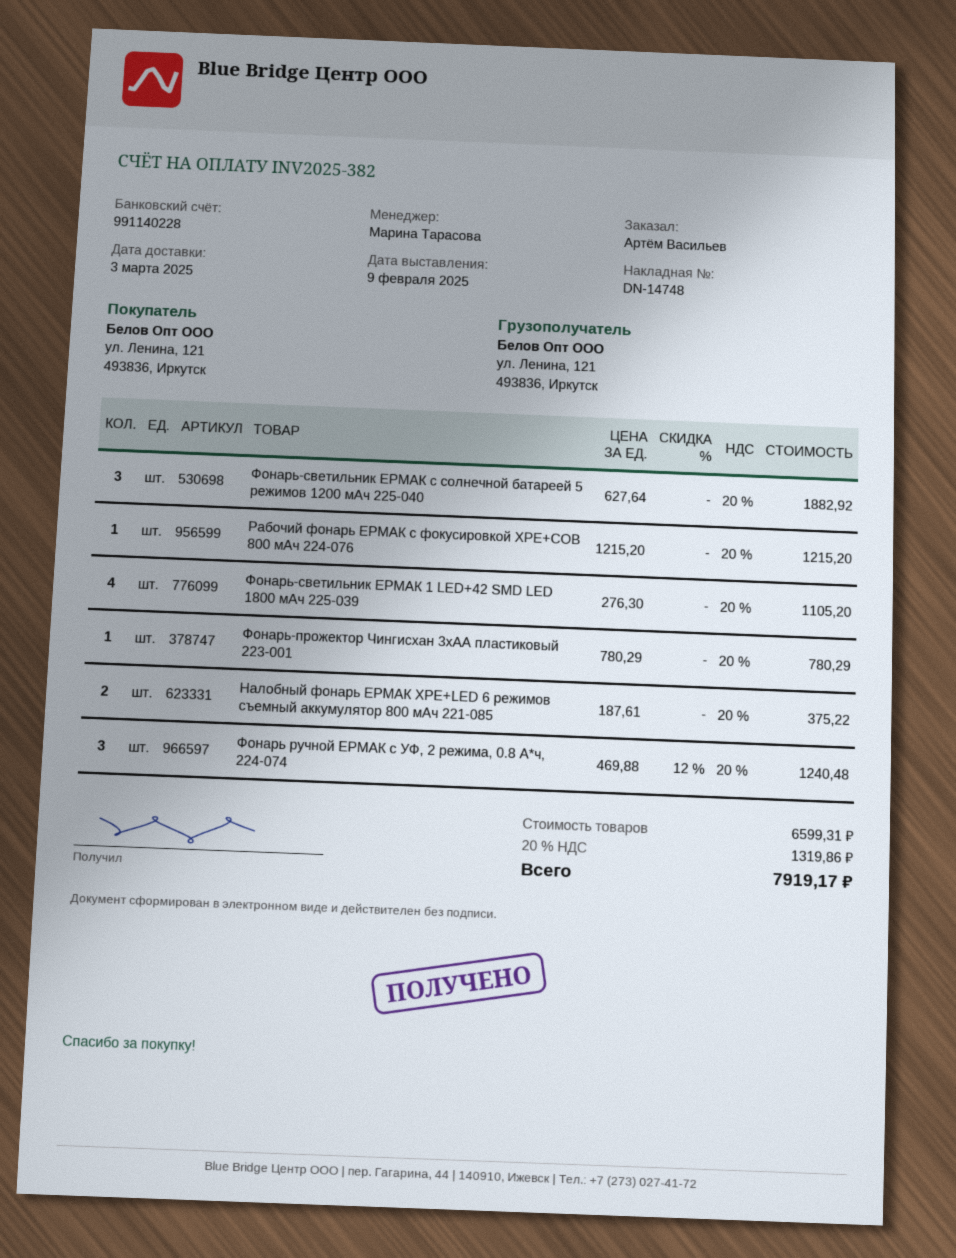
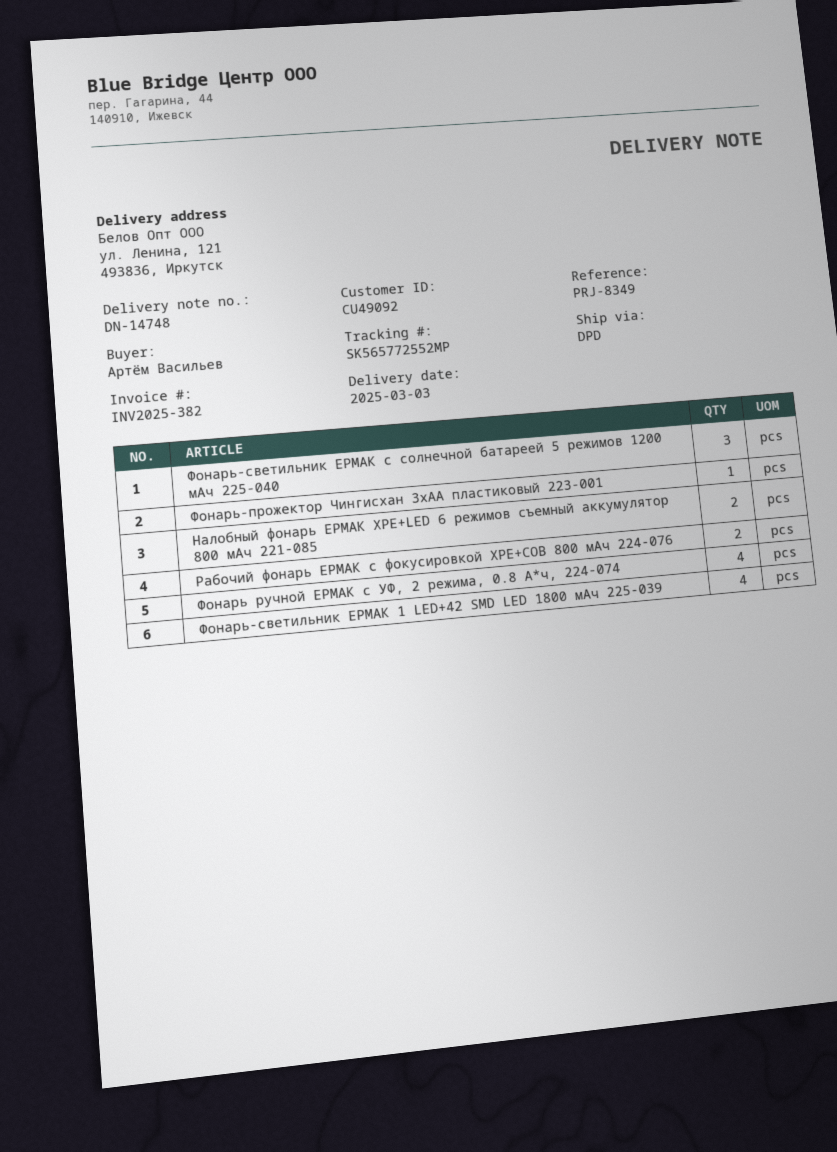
Рабочий фонарь ЕРМАК с фокусировкой XPE+COB 800 мАч 224-076: 1 -> 2
Фонарь ручной ЕРМАК с УФ, 2 режима, 0.8 А*ч, 224-074: 3 -> 4

